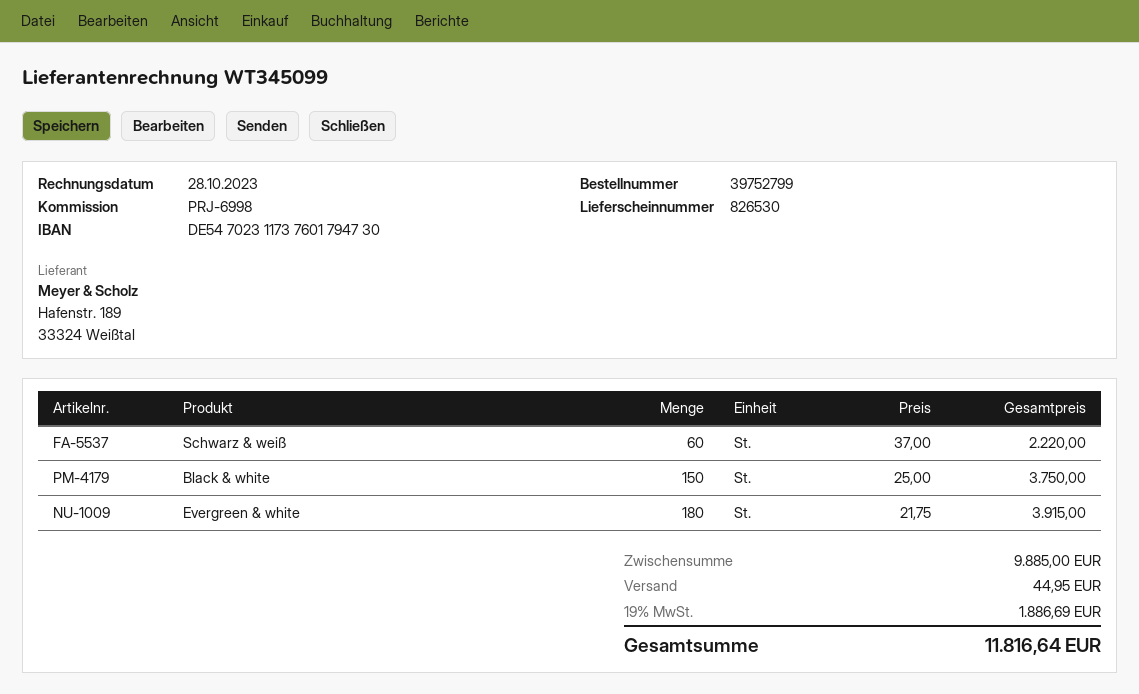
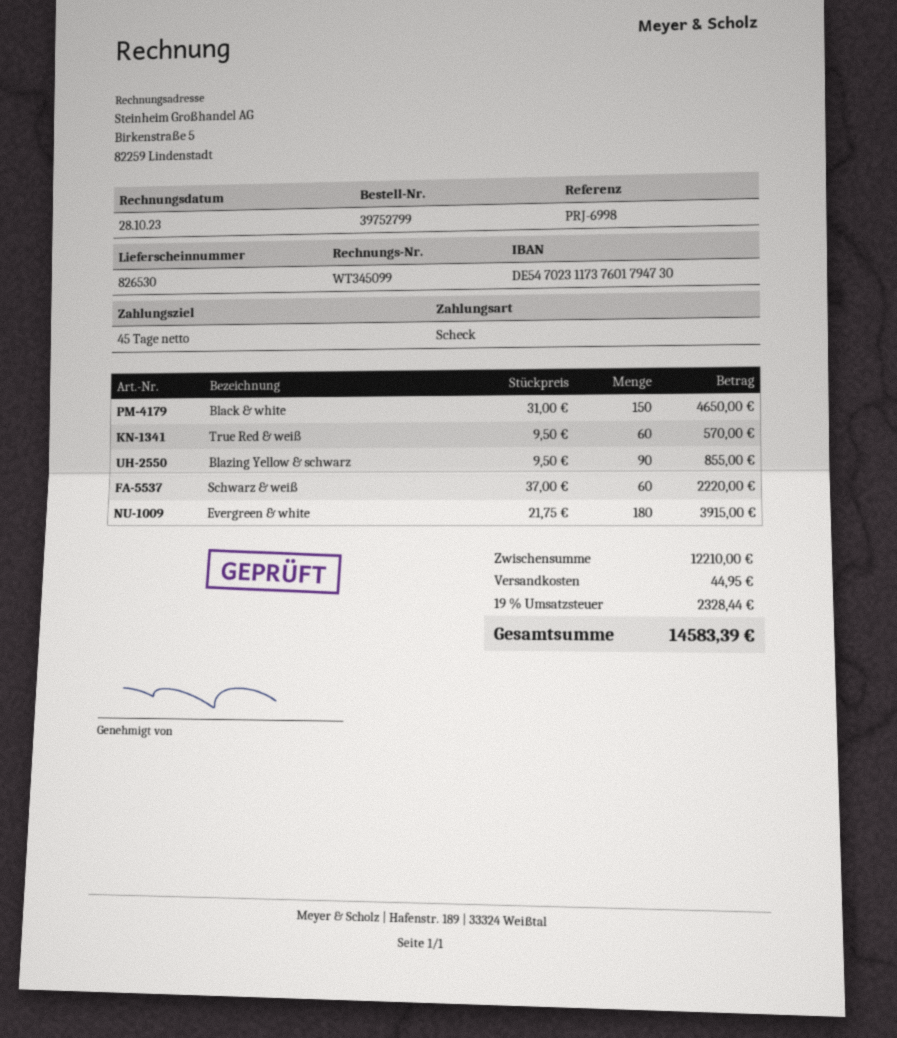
Black & white: 150 x 25.00 = 3750.00 -> 150 x 31.00 = 4650.00
True Red & weiß: none -> 60 x 9.50 = 570.00
Blazing Yellow & schwarz: none -> 90 x 9.50 = 855.00
subtotal: 9885.00 -> 12210.00
tax: 19% = 1886.69 -> 19% = 2328.44
total: 11816.64 -> 14583.39

